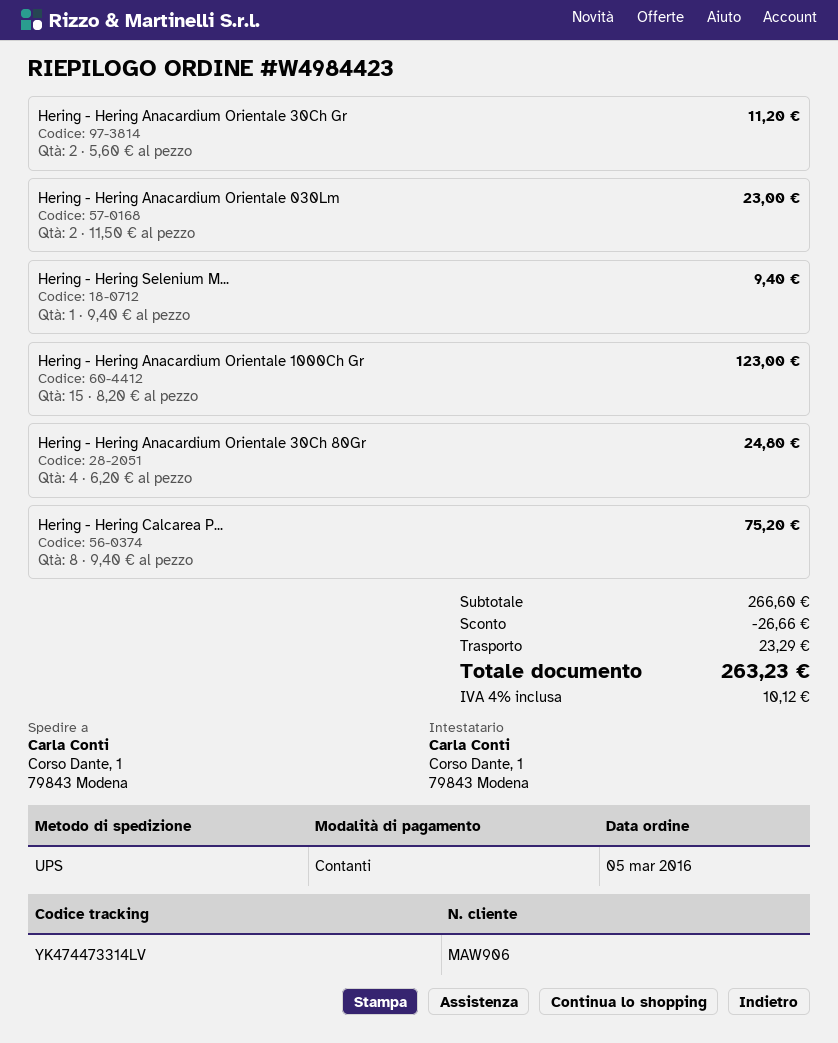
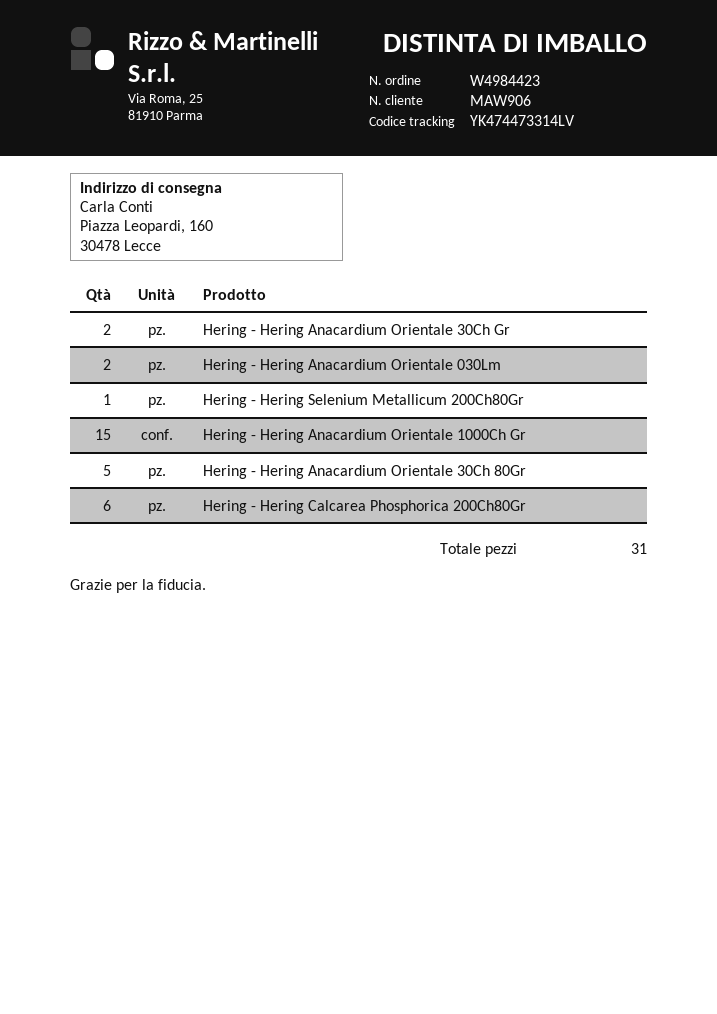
ship to: Corso Dante, 1, 79843 Modena -> Piazza Leopardi, 160, 30478 Lecce
Hering - Hering Anacardium Orientale 30Ch 80Gr: 4 -> 5
Hering - Hering Calcarea P...: 8 -> 6

